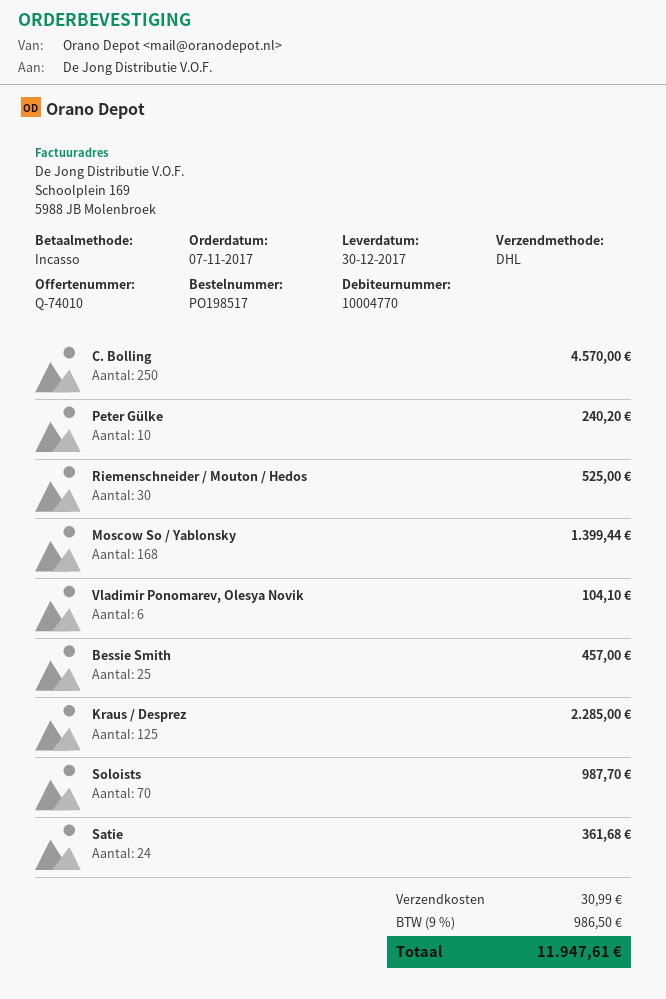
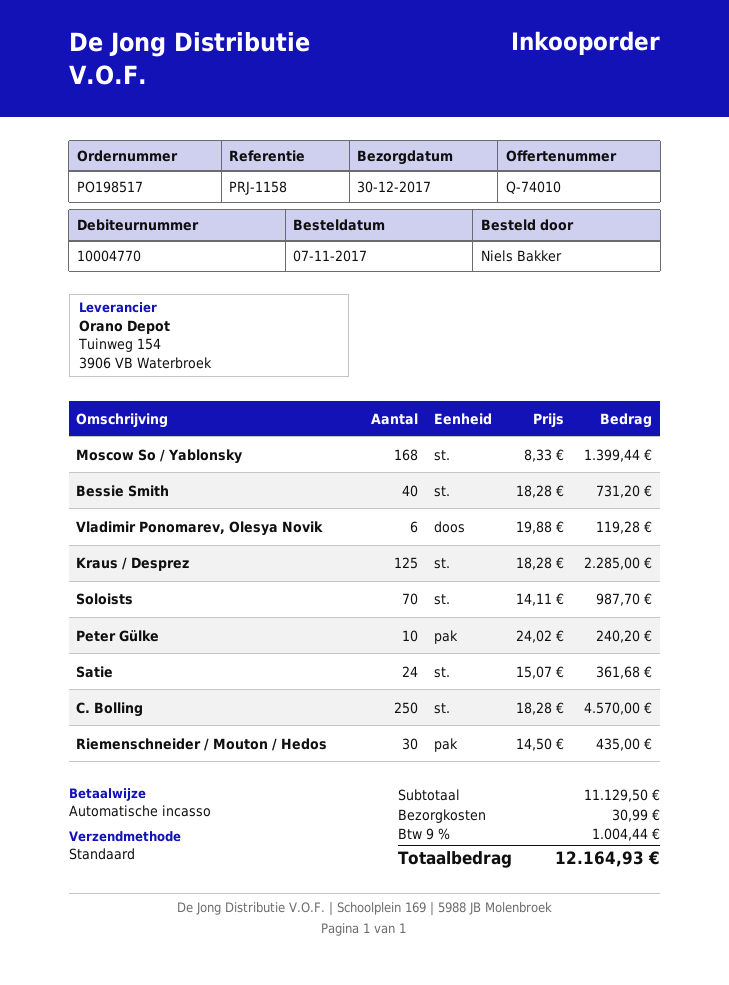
shipping method: DHL -> standard
Riemenschneider / Mouton / Hedos: 30 for 525.00 -> 30 for 435.00
Vladimir Ponomarev, Olesya Novik: 6 for 104.10 -> 6 for 119.28
Bessie Smith: 25 for 457.00 -> 40 for 731.20
tax: 9% = 986.50 -> 9% = 1004.44
total: 11947.61 -> 12164.93

